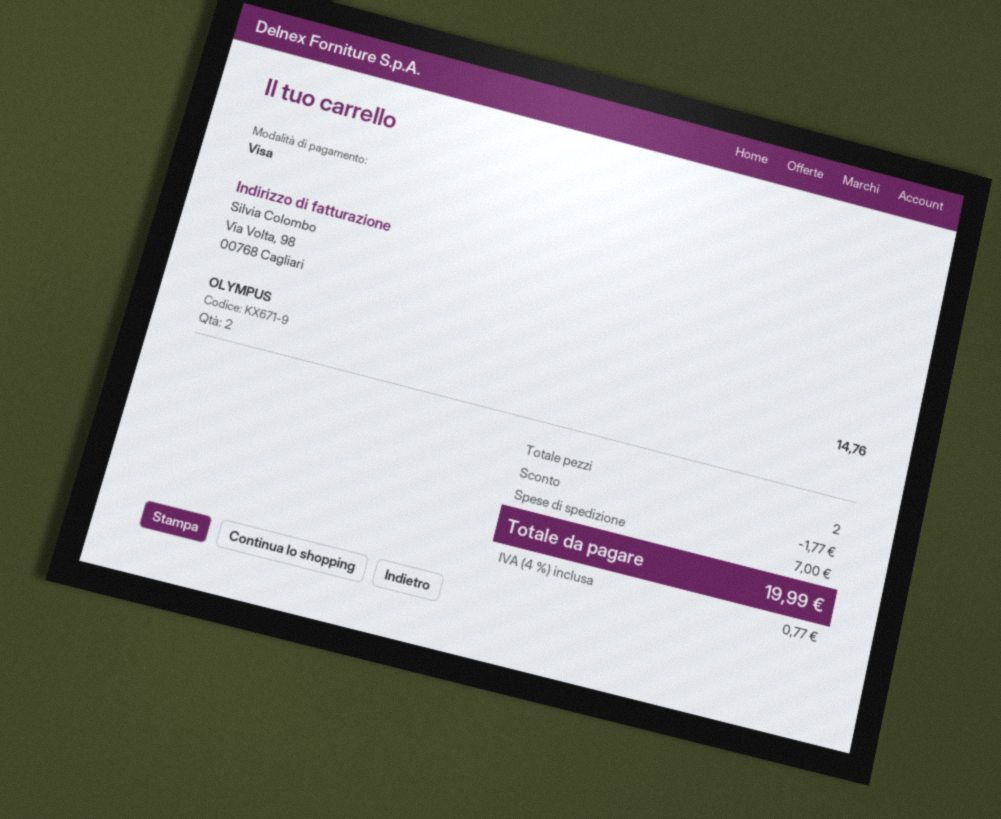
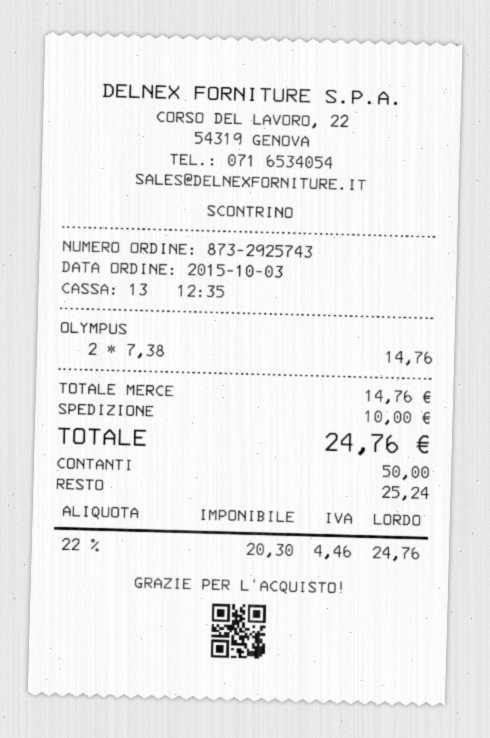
payment method: Visa -> cash
discount: 1.77 -> none
shipping: 7.00 -> 10.00
tax: 4% = 0.77 -> 22% = 4.46
total: 19.99 -> 24.76

